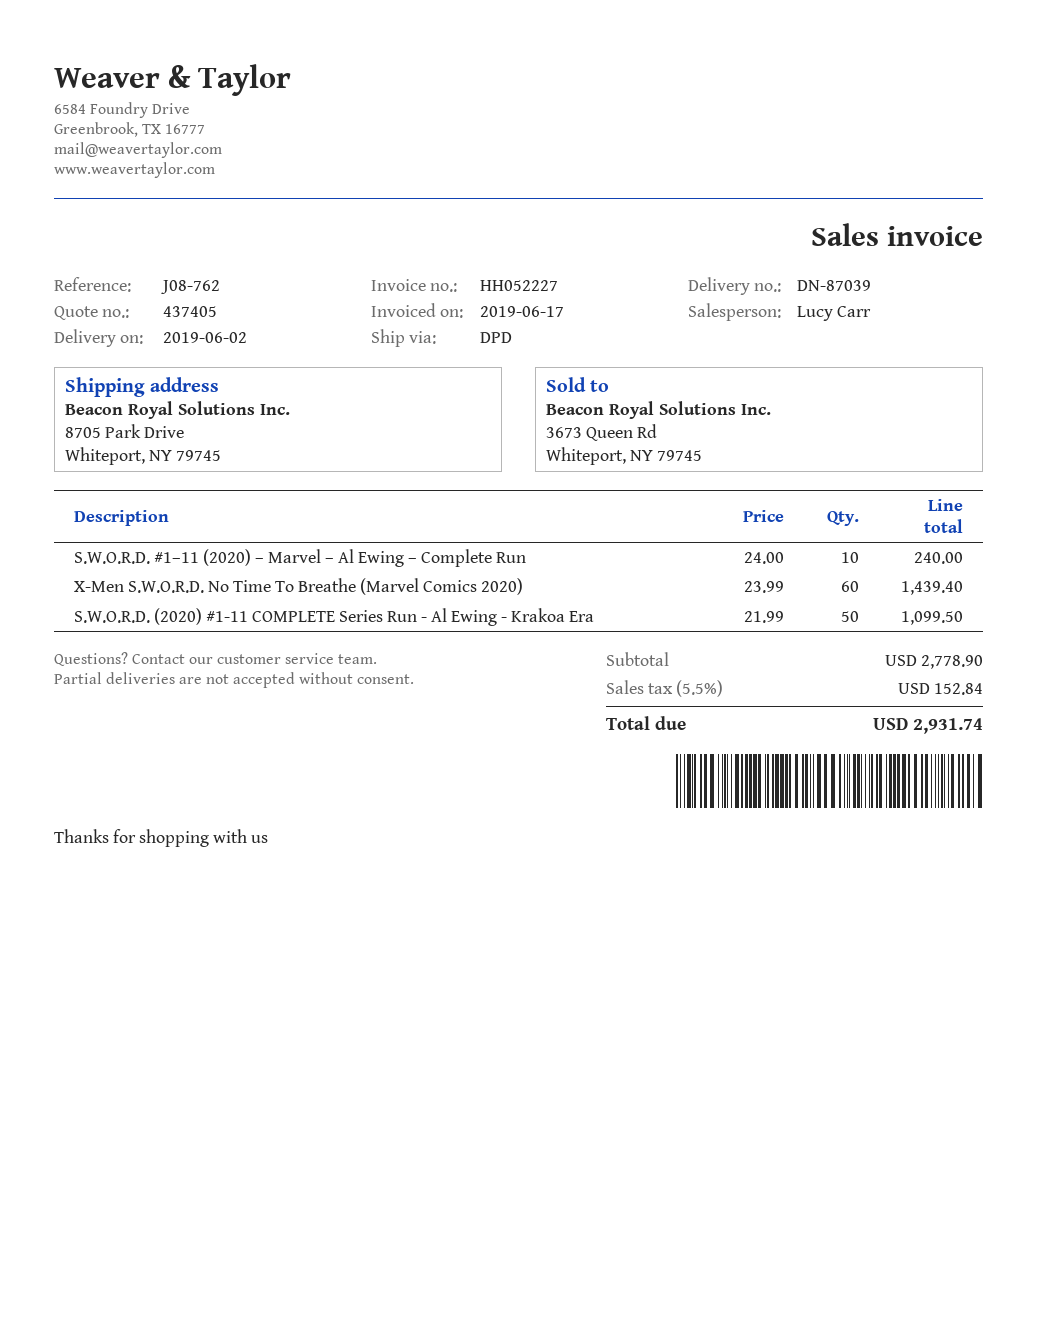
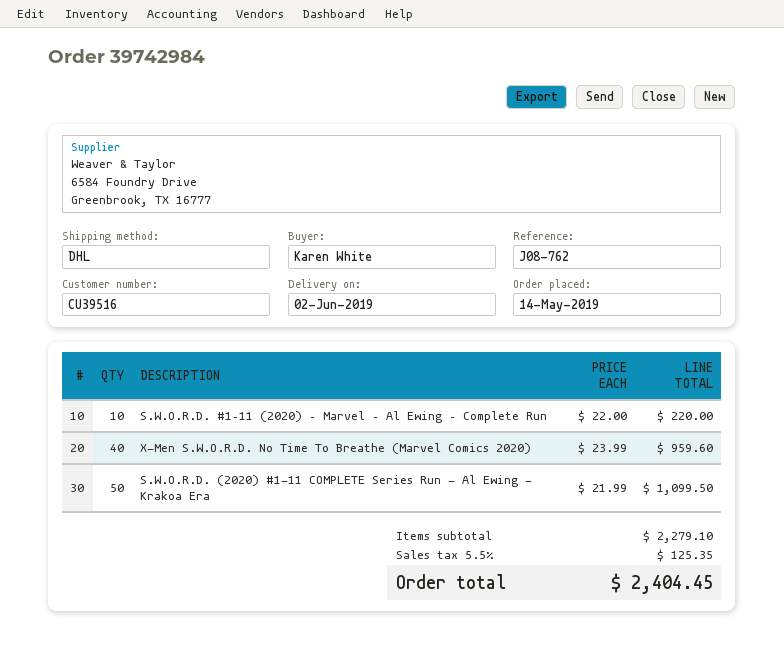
shipping method: DPD -> DHL
S.W.O.R.D. #1–11 (2020) – Marvel – Al Ewing – Complete Run: 10 x 24.00 = 240.00 -> 10 x 22.00 = 220.00
X-Men S.W.O.R.D. No Time To Breathe (Marvel Comics 2020): 60 x 23.99 = 1439.40 -> 40 x 23.99 = 959.60
subtotal: 2778.90 -> 2279.10
tax: 5.5% = 152.84 -> 5.5% = 125.35
total: 2931.74 -> 2404.45

